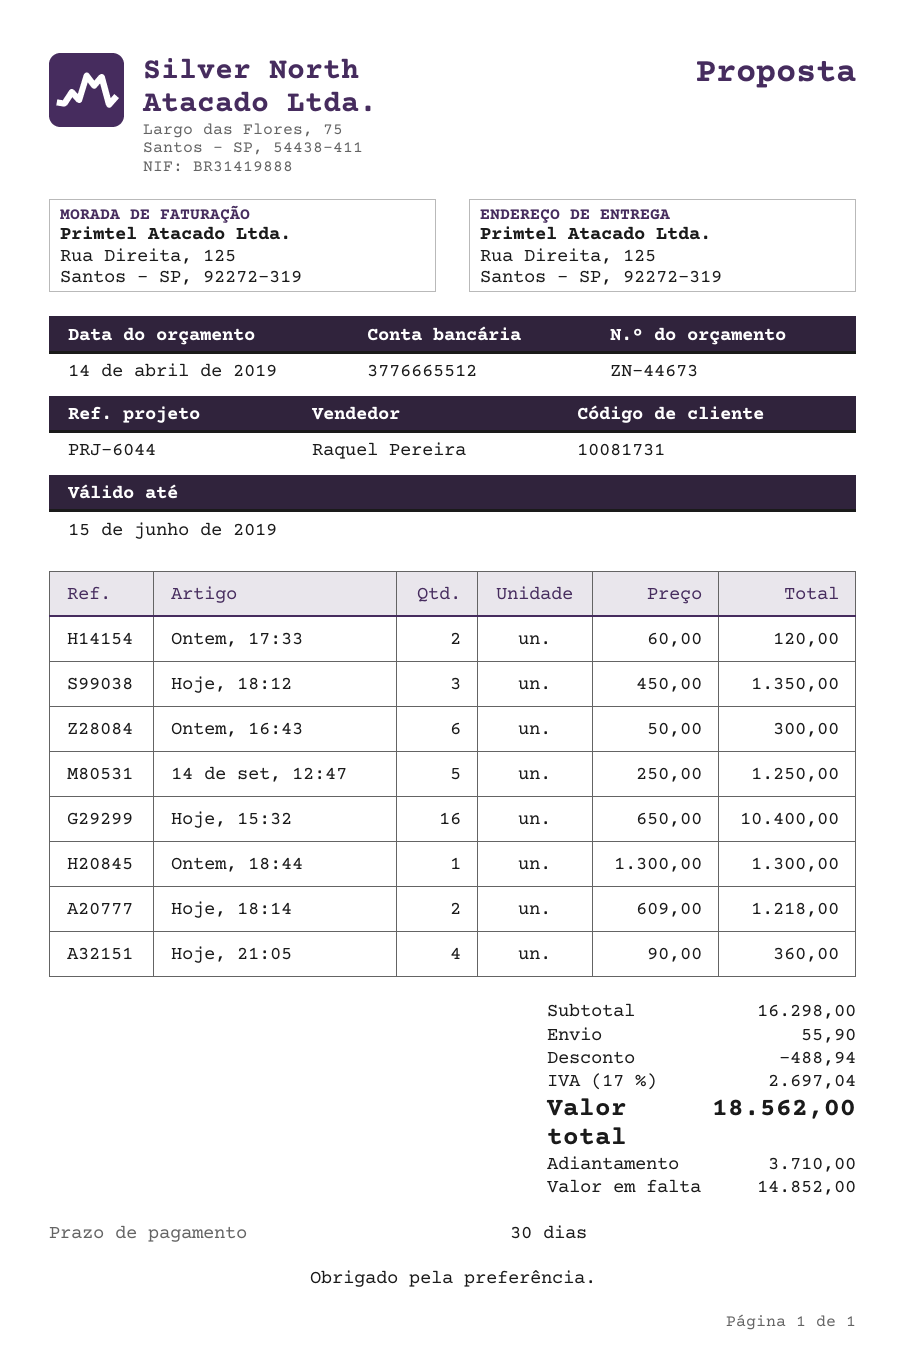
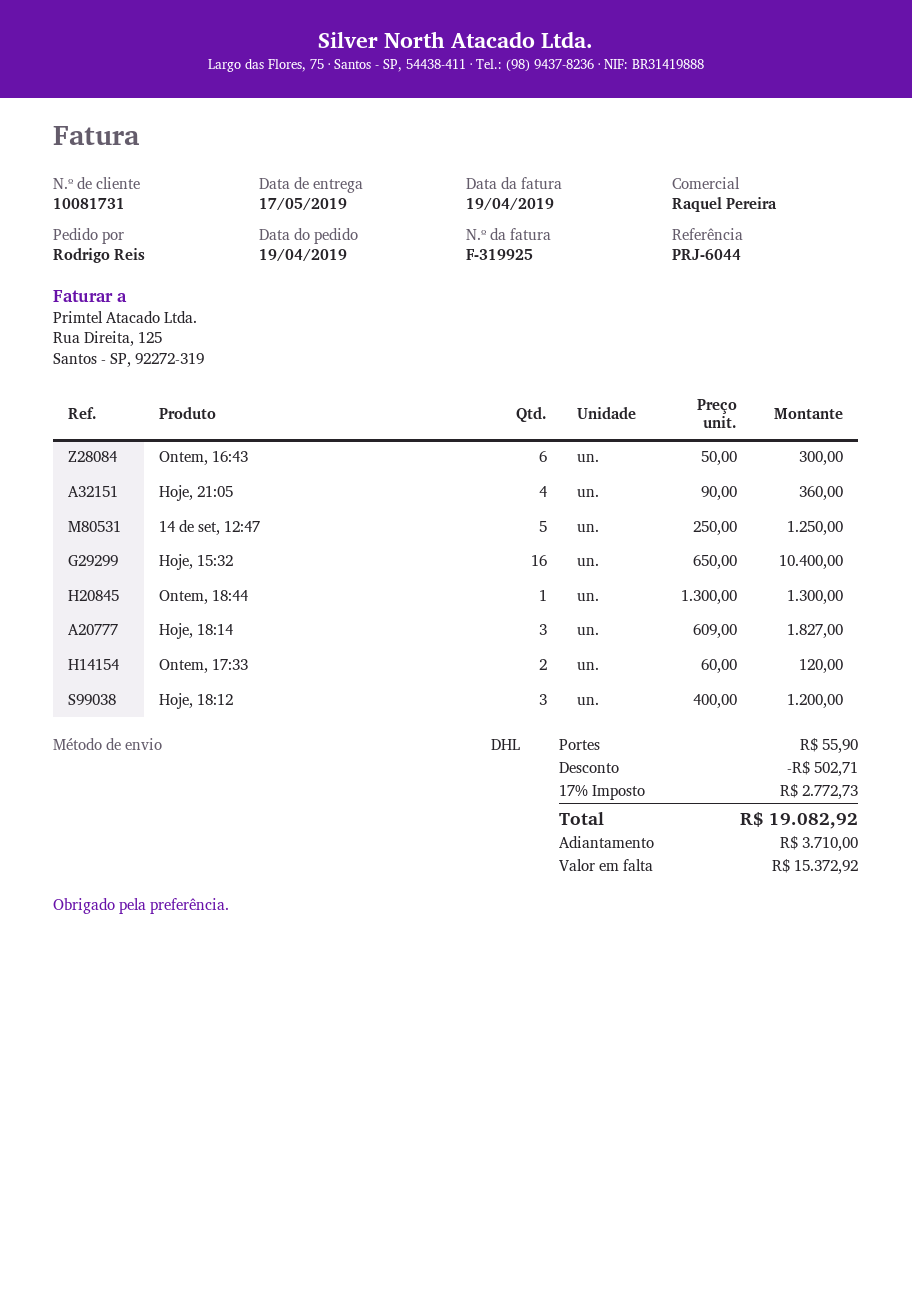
Hoje, 18:12: 3 x 450.00 = 1350.00 -> 3 x 400.00 = 1200.00
Hoje, 18:14: 2 x 609.00 = 1218.00 -> 3 x 609.00 = 1827.00
discount: 488.94 -> 502.71
tax: 17% = 2697.04 -> 17% = 2772.73
total: 18562.00 -> 19082.92
balance: 14852.00 -> 15372.92

